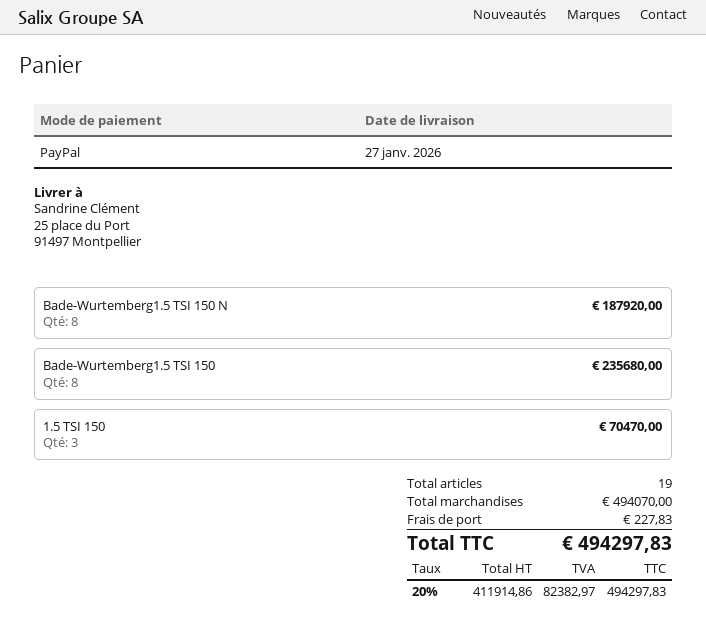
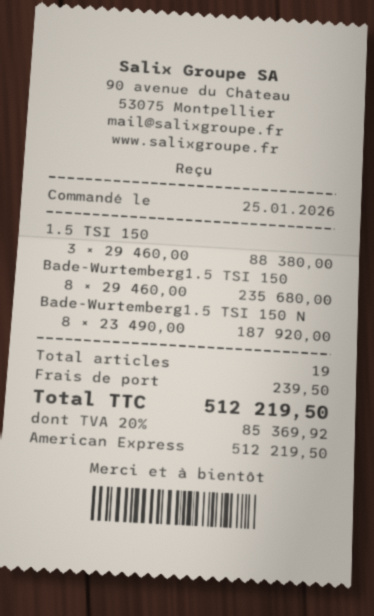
payment method: PayPal -> American Express
1.5 TSI 150: 3 for 70470.00 -> 3 for 88380.00
shipping: 227.83 -> 239.50
tax: 20% = 82382.97 -> 20% = 85369.92
total: 494297.83 -> 512219.50

